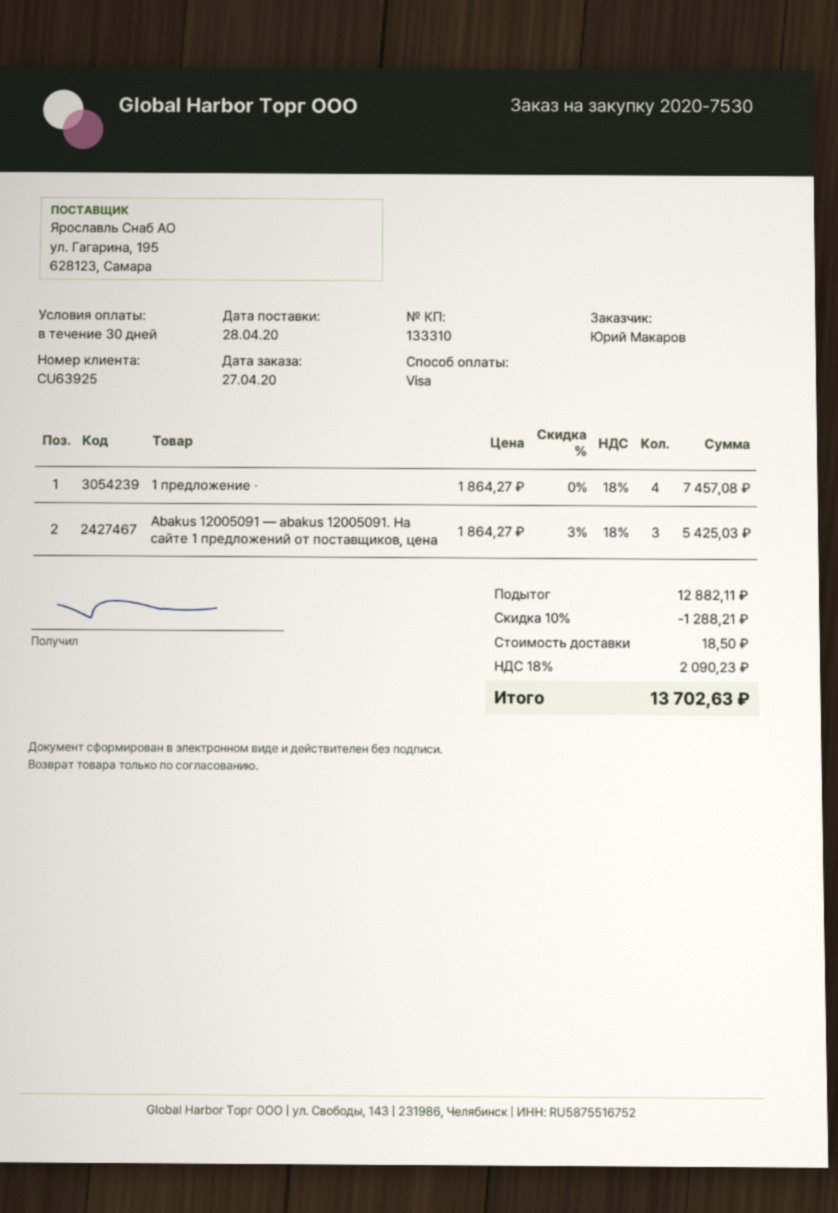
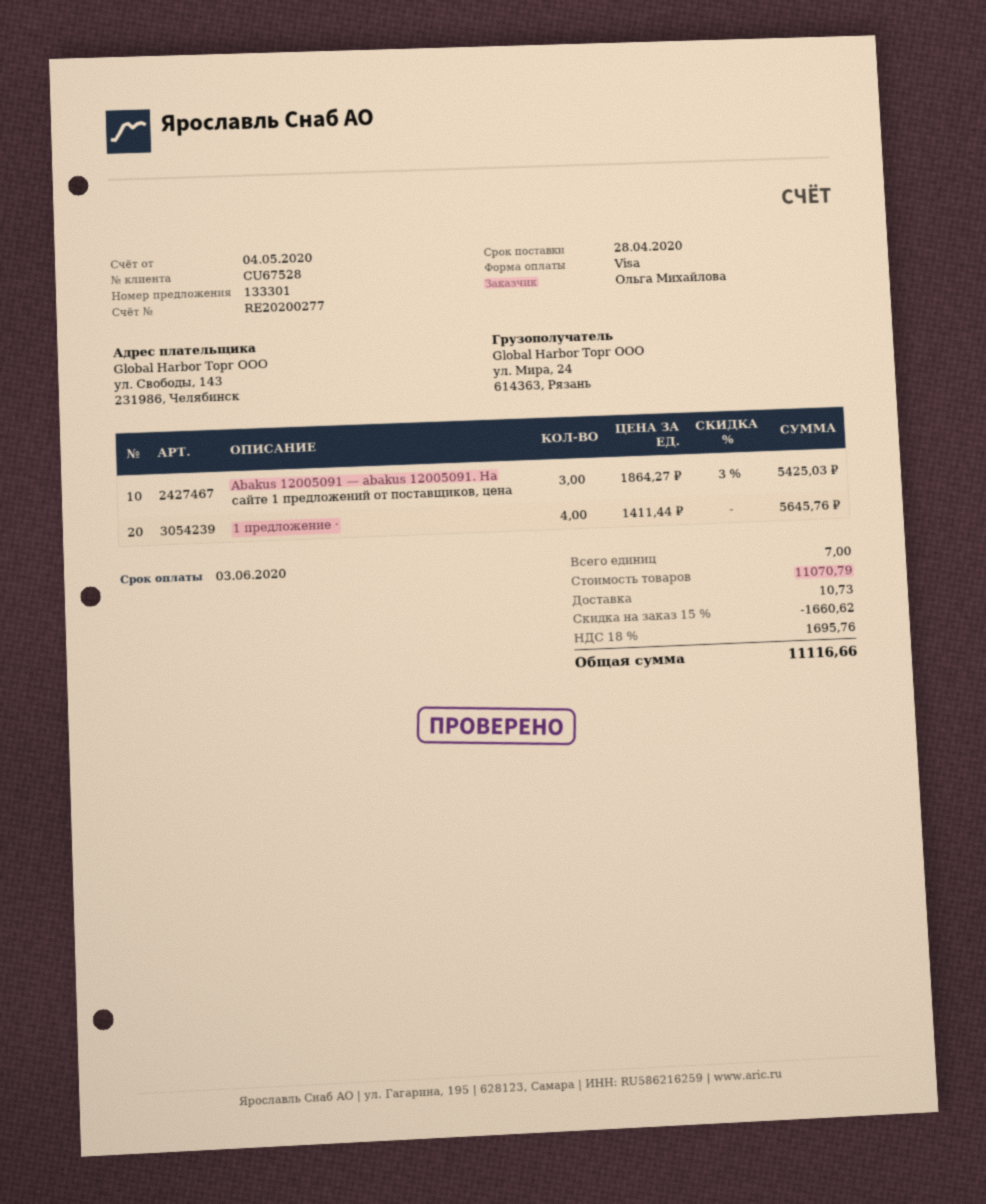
quote number: 133310 -> 133301
customer number: CU63925 -> CU67528
ordered by: Юрий Макаров -> Ольга Михайлова
1 предложение ·: 4 x 1864.27 = 7457.08 -> 4 x 1411.44 = 5645.76
subtotal: 12882.11 -> 11070.79
discount: 10% = 1288.21 -> 15% = 1660.62
shipping: 18.50 -> 10.73
tax: 18% = 2090.23 -> 18% = 1695.76
total: 13702.63 -> 11116.66

